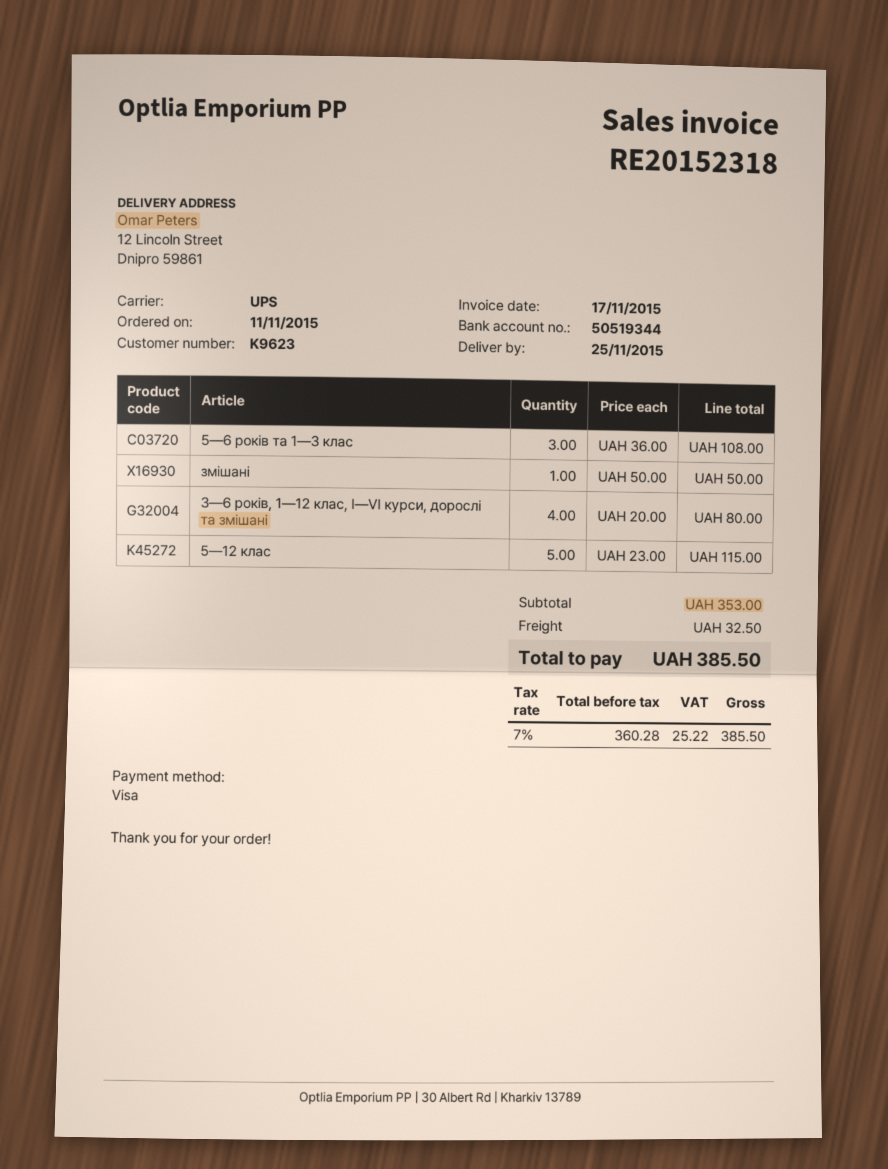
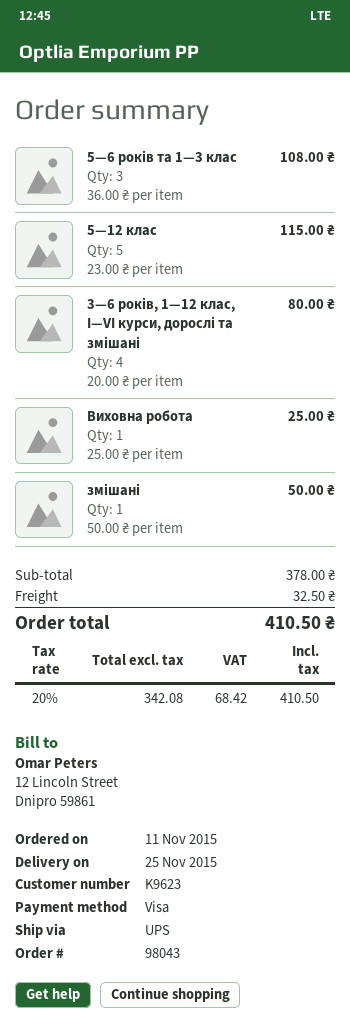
Виховна робота: none -> 1 x 25.00 = 25.00
subtotal: 353.00 -> 378.00
net: 360.28 -> 342.08
tax: 7% = 25.22 -> 20% = 68.42
total: 385.50 -> 410.50

